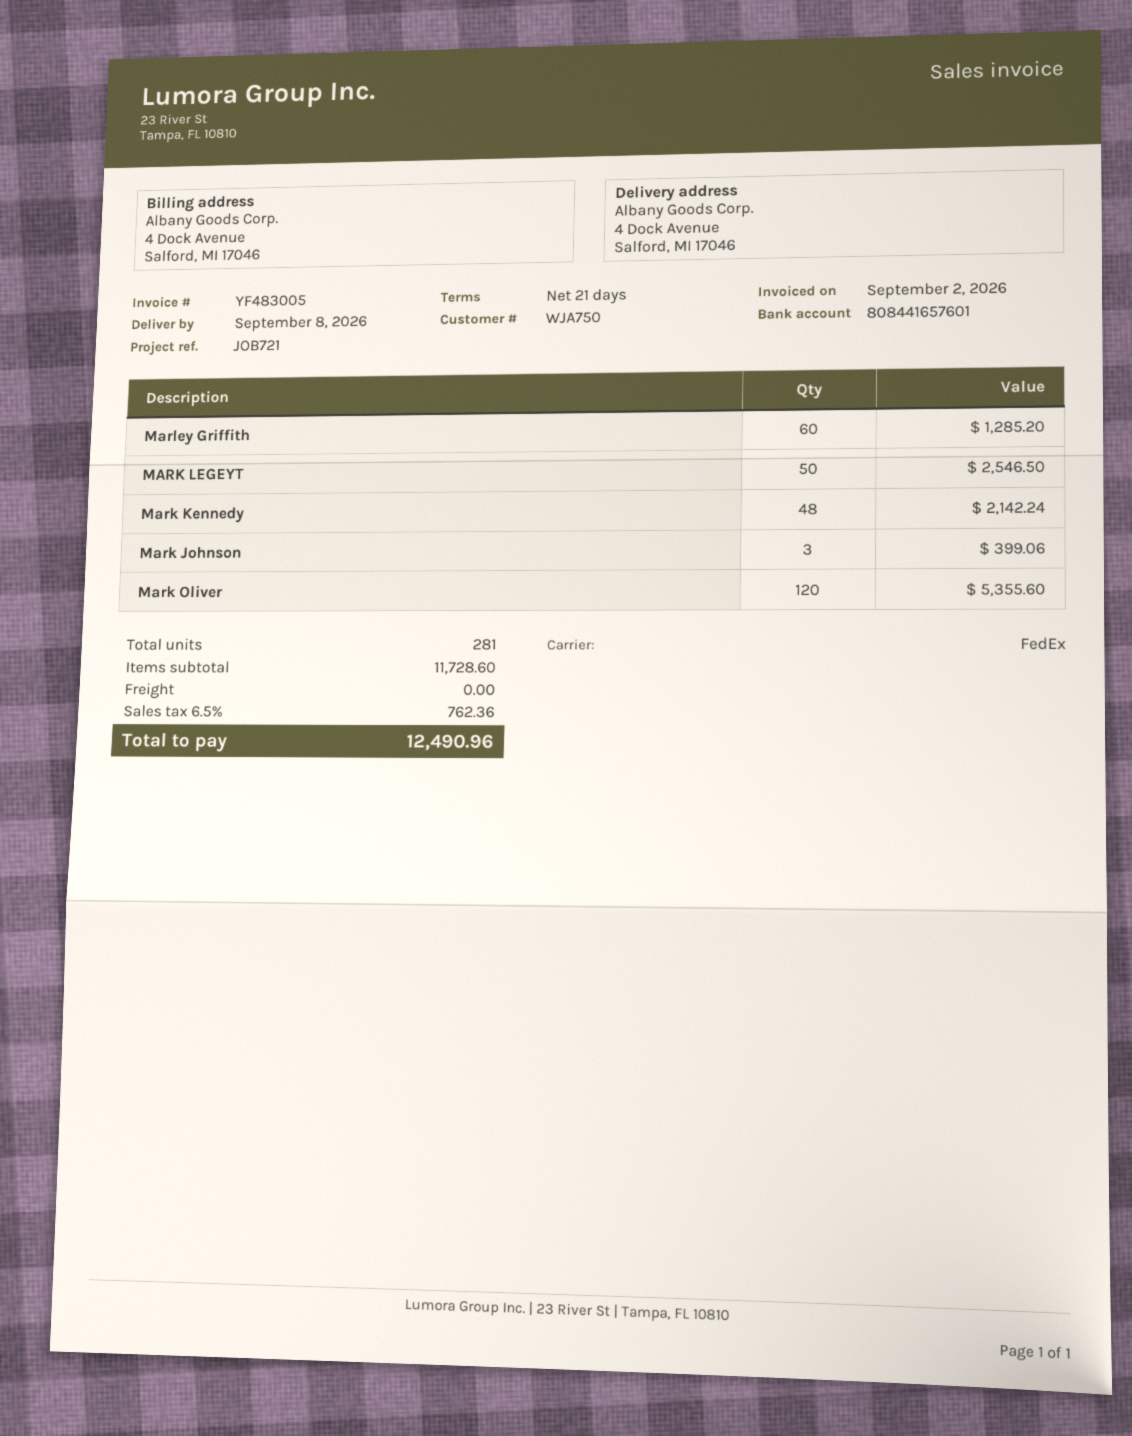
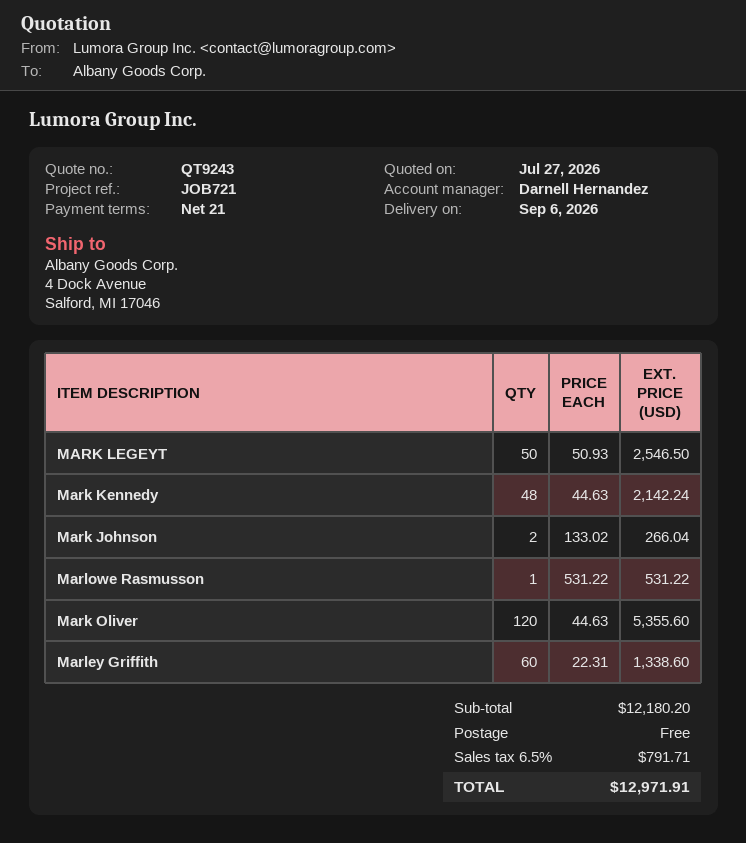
delivery date: 2026-09-08 -> 2026-09-06
Marley Griffith: 60 for 1285.20 -> 60 for 1338.60
Mark Johnson: 3 for 399.06 -> 2 for 266.04
Marlowe Rasmusson: none -> 1 for 531.22
subtotal: 11728.60 -> 12180.20
tax: 6.5% = 762.36 -> 6.5% = 791.71
total: 12490.96 -> 12971.91

